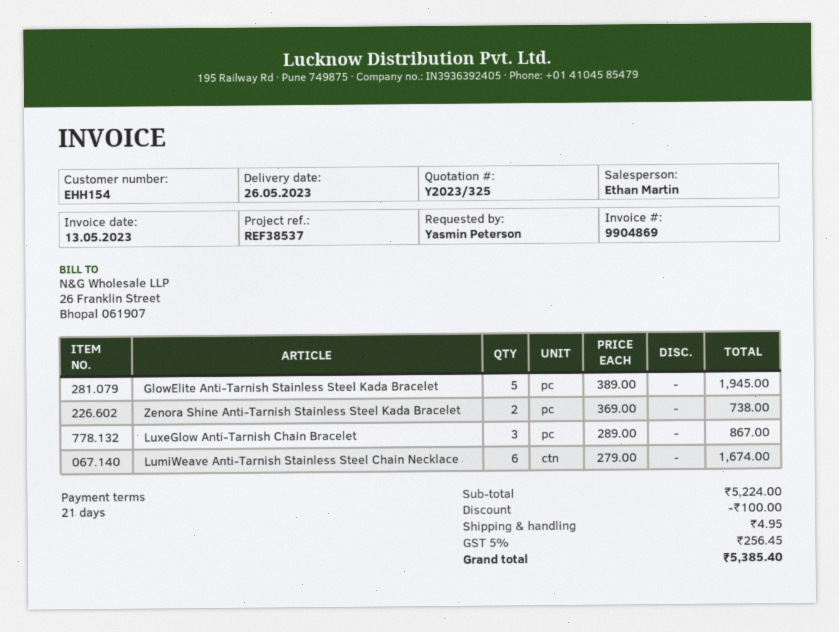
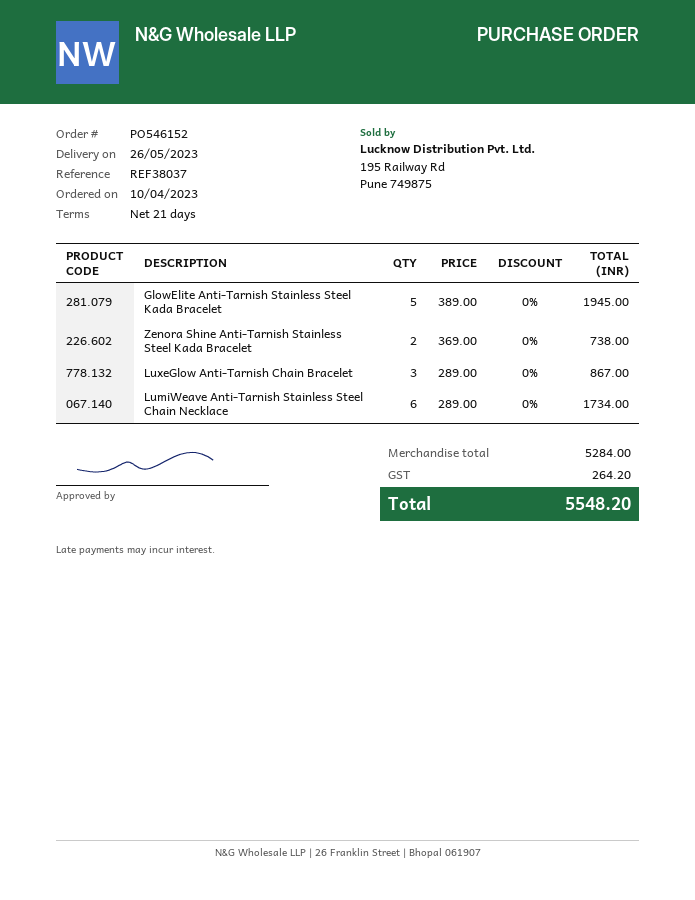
reference: REF38537 -> REF38037
LumiWeave Anti-Tarnish Stainless Steel Chain Necklace: 6 x 279.00 = 1674.00 -> 6 x 289.00 = 1734.00
subtotal: 5224.00 -> 5284.00
discount: 100.00 -> none
shipping: 4.95 -> none
tax: 256.45 -> 264.20
total: 5385.40 -> 5548.20

